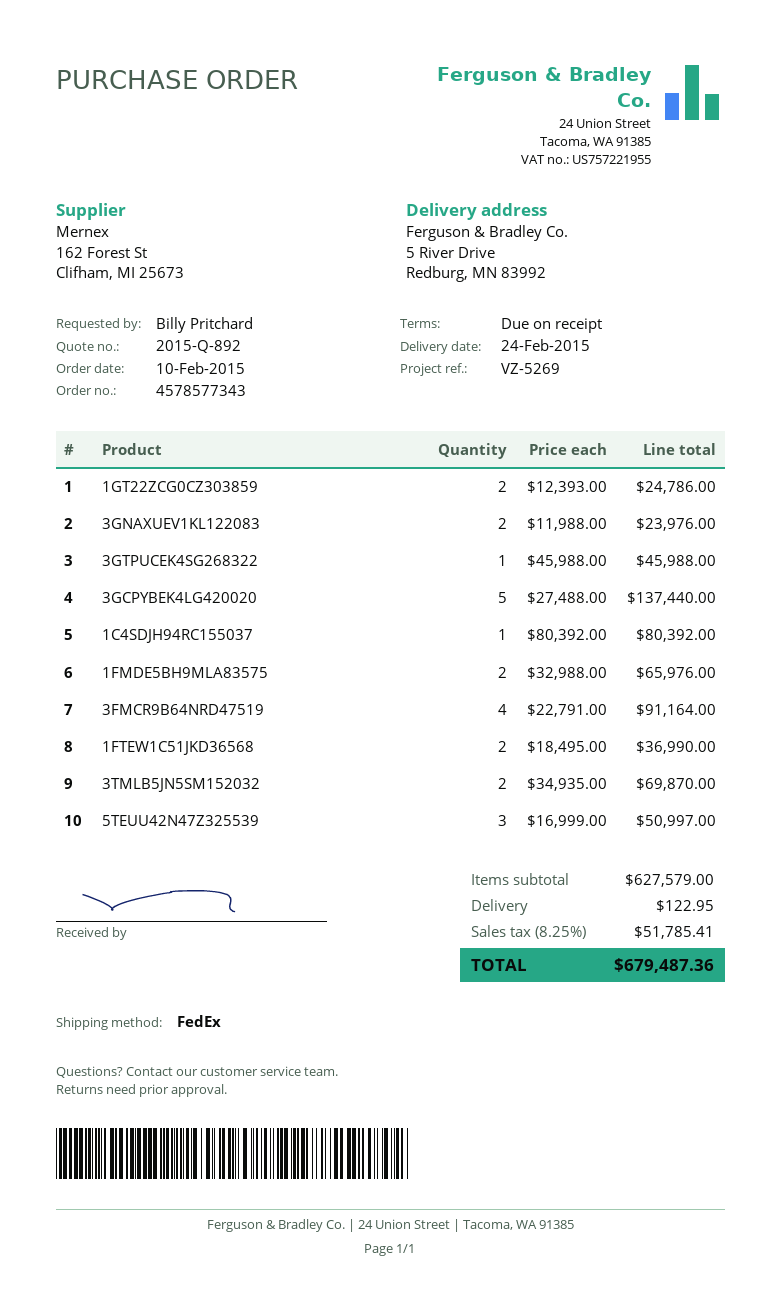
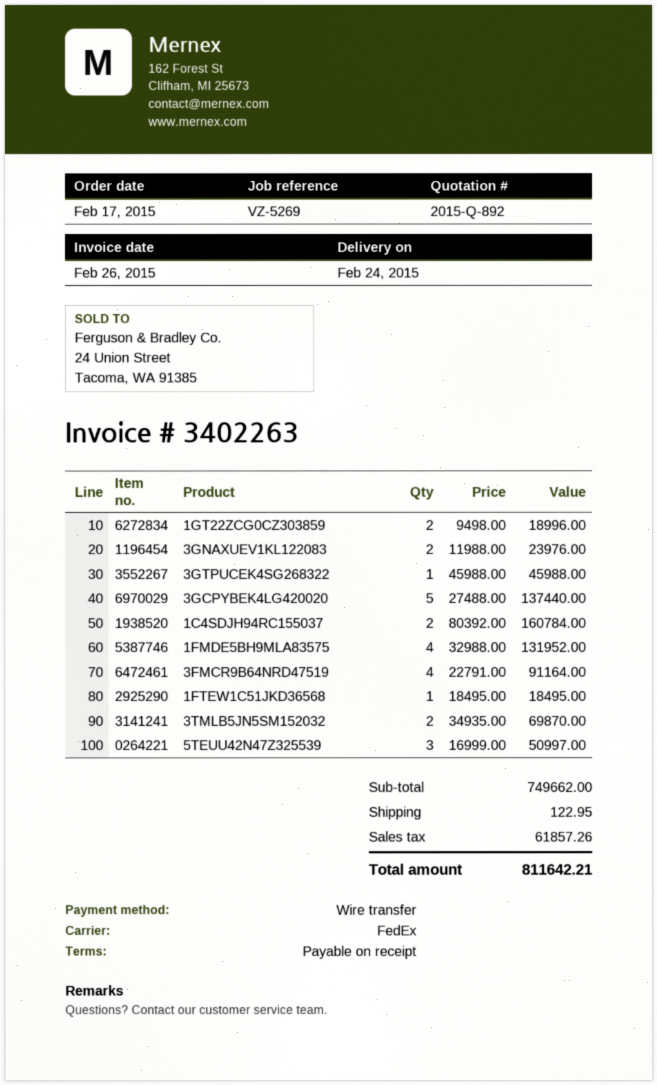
order date: 2015-02-10 -> 2015-02-17
1GT22ZCG0CZ303859: 2 x 12393.00 = 24786.00 -> 2 x 9498.00 = 18996.00
1C4SDJH94RC155037: 1 x 80392.00 = 80392.00 -> 2 x 80392.00 = 160784.00
1FMDE5BH9MLA83575: 2 x 32988.00 = 65976.00 -> 4 x 32988.00 = 131952.00
1FTEW1C51JKD36568: 2 x 18495.00 = 36990.00 -> 1 x 18495.00 = 18495.00
subtotal: 627579.00 -> 749662.00
tax: 51785.41 -> 61857.26
total: 679487.36 -> 811642.21

